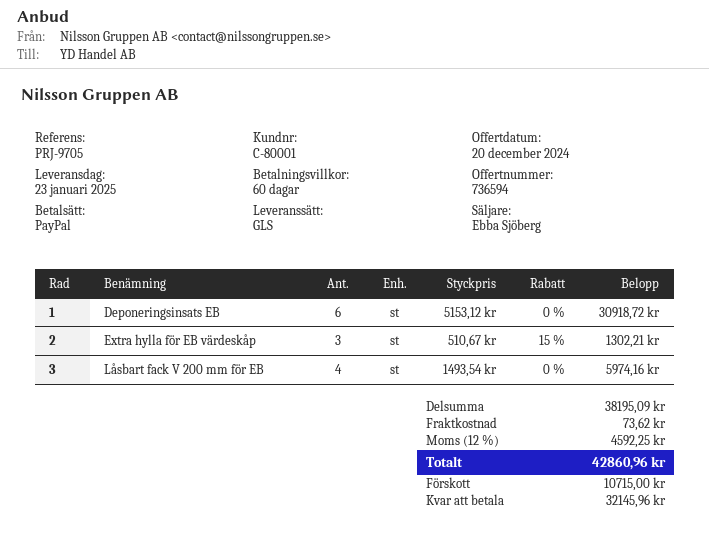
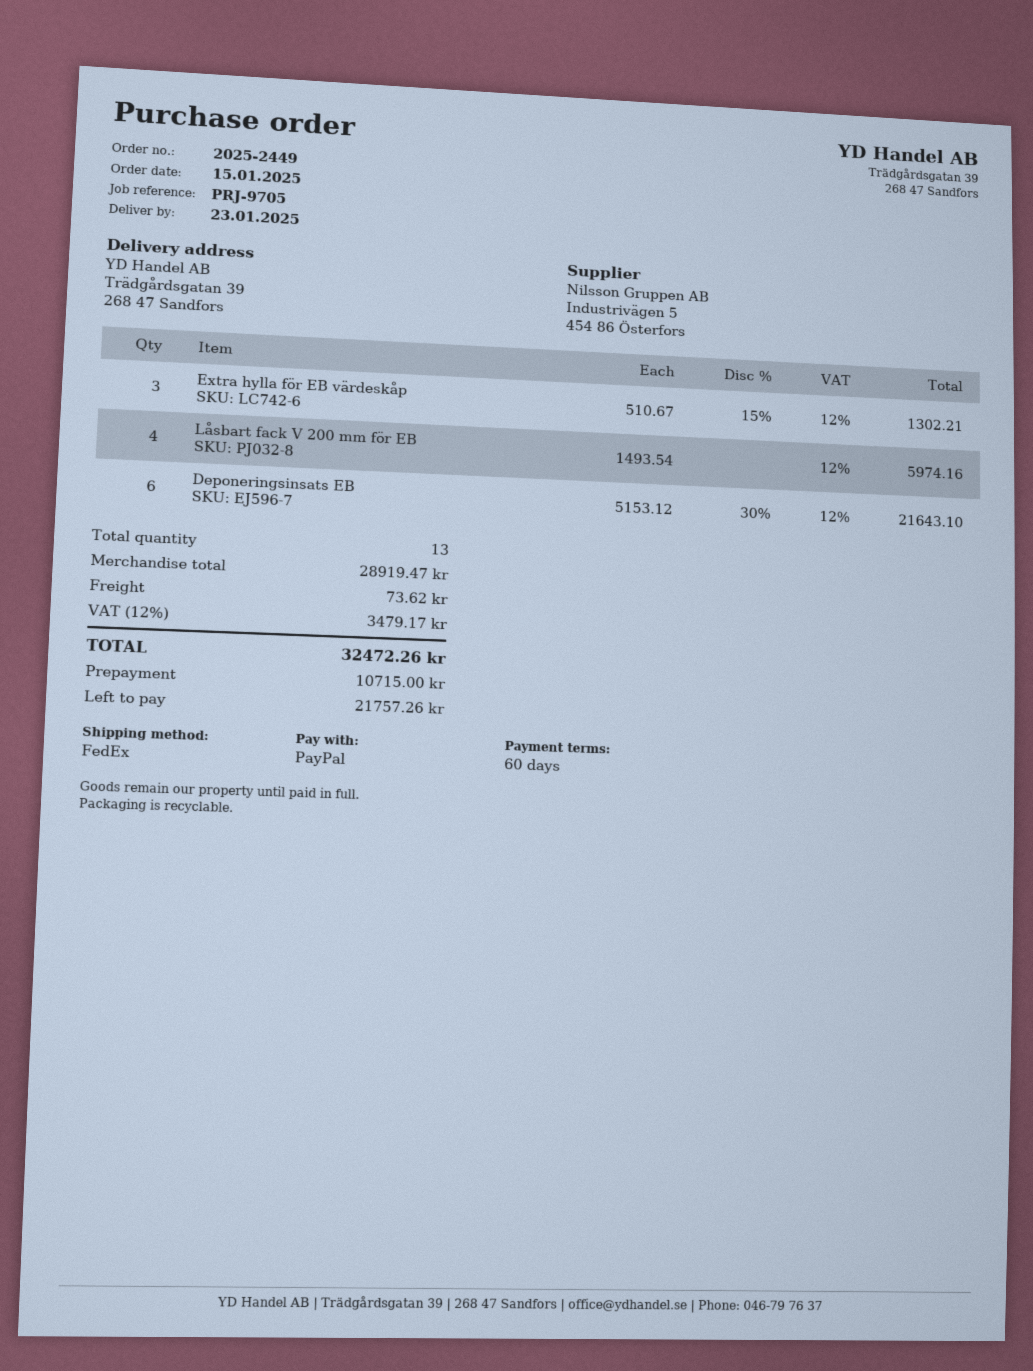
shipping method: GLS -> FedEx
Deponeringsinsats EB: 6 x 5153.12 = 30918.72 -> 6 x 5153.12 - 30% = 21643.10
subtotal: 38195.09 -> 28919.47
tax: 12% = 4592.25 -> 12% = 3479.17
total: 42860.96 -> 32472.26
balance: 32145.96 -> 21757.26

